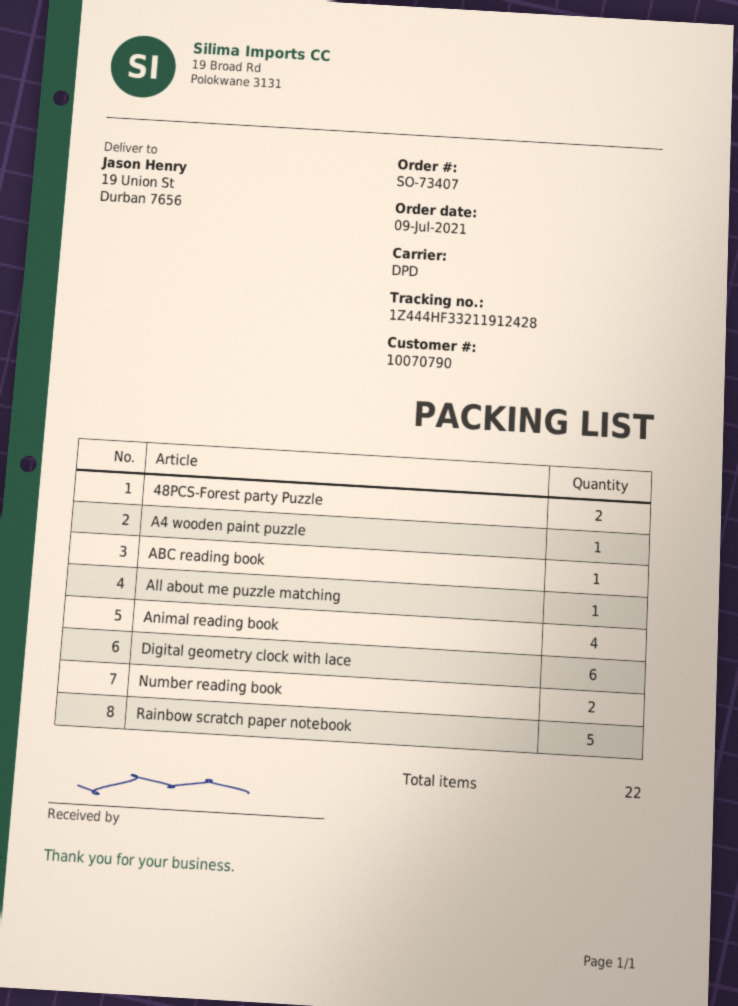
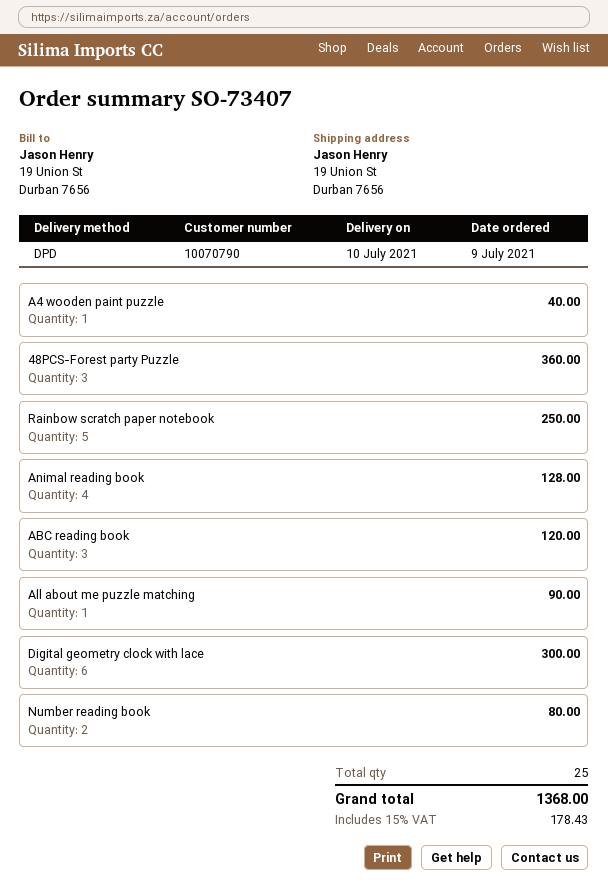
48PCS-Forest party Puzzle: 2 -> 3
ABC reading book: 1 -> 3
total quantity: 22 -> 25

